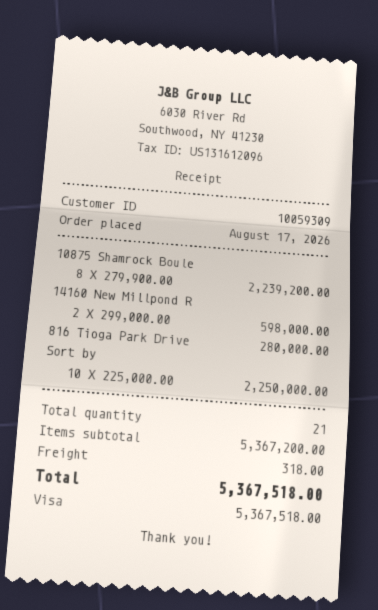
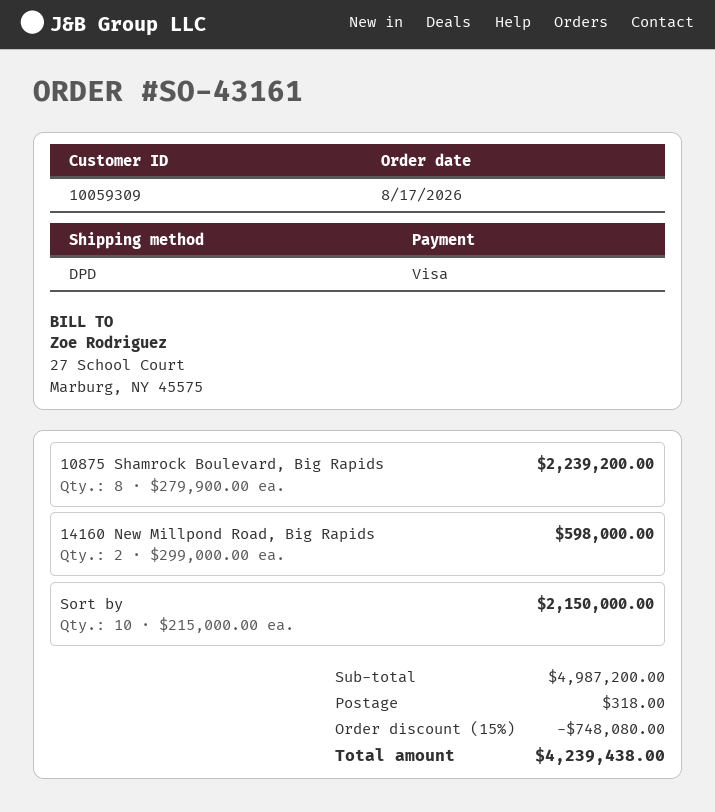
816 Tioga Park Drive: 1 x 280000.00 = 280000.00 -> none
Sort by: 10 x 225000.00 = 2250000.00 -> 10 x 215000.00 = 2150000.00
subtotal: 5367200.00 -> 4987200.00
discount: none -> 15% = 748080.00
total: 5367518.00 -> 4239438.00

